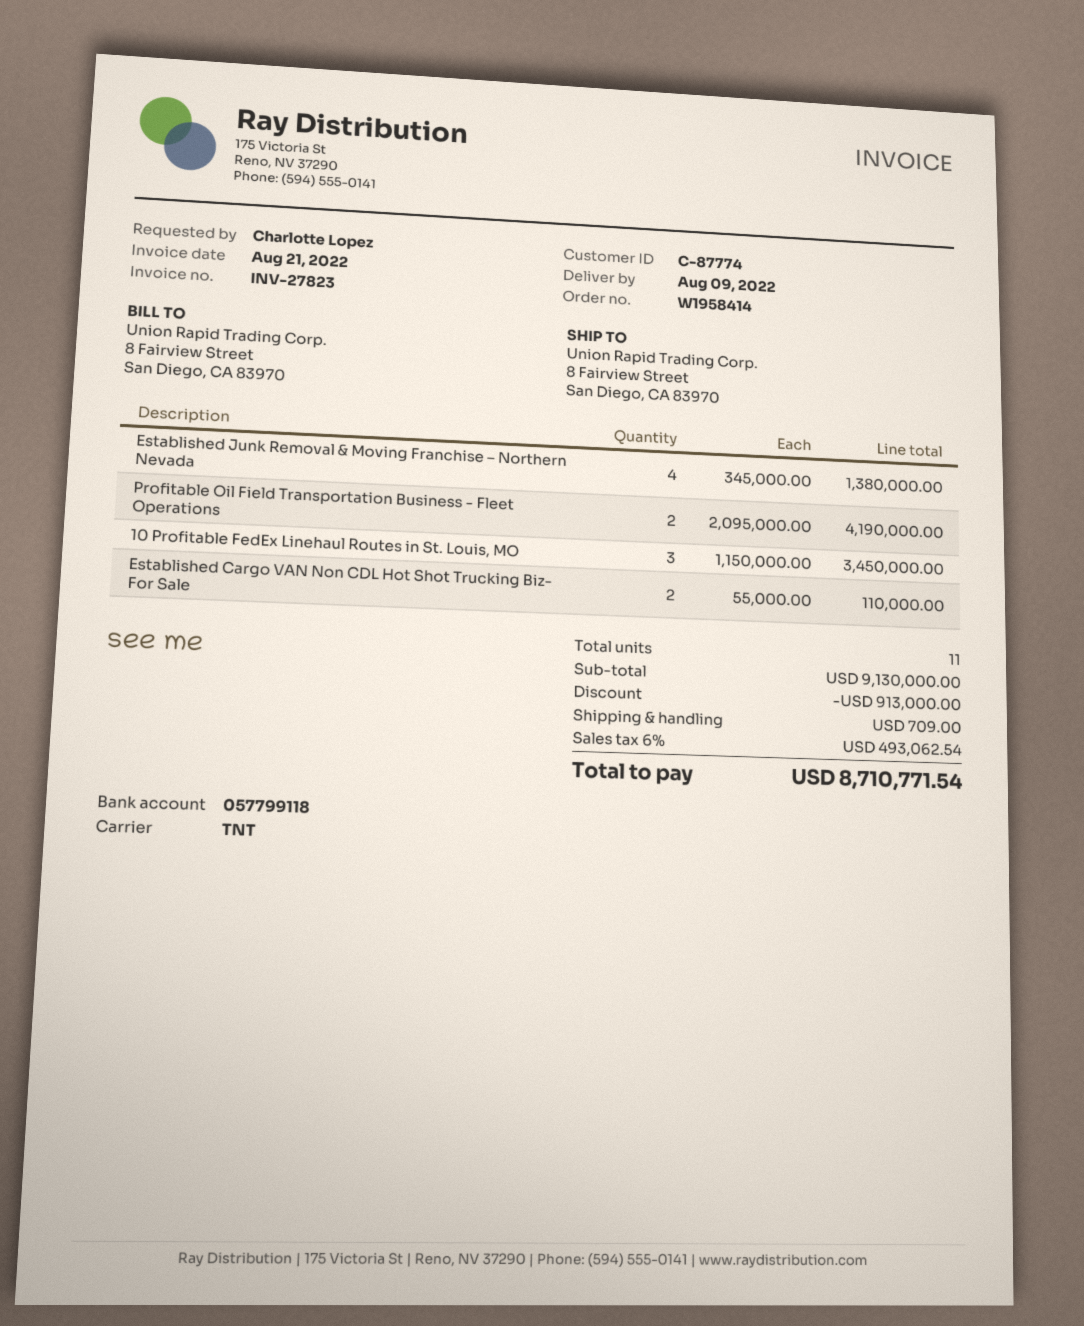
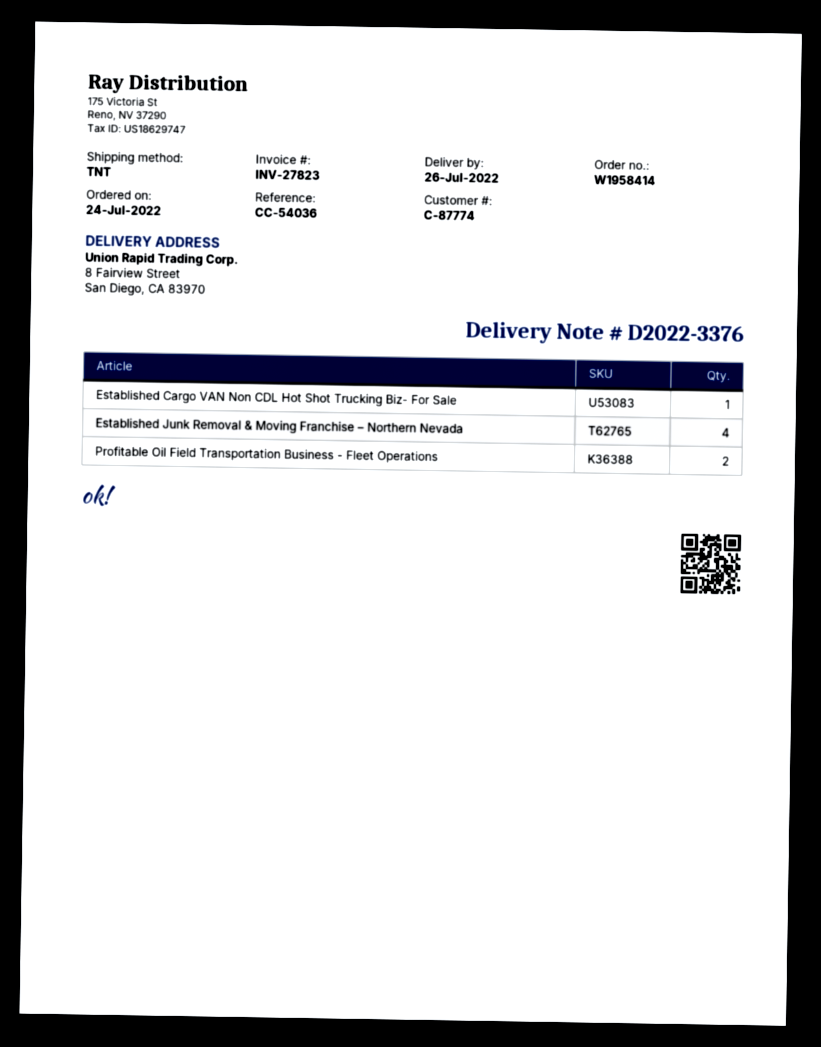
delivery date: 2022-08-09 -> 2022-07-26
10 Profitable FedEx Linehaul Routes in St. Louis, MO: 3 -> none
Established Cargo VAN Non CDL Hot Shot Trucking Biz- For Sale: 2 -> 1

